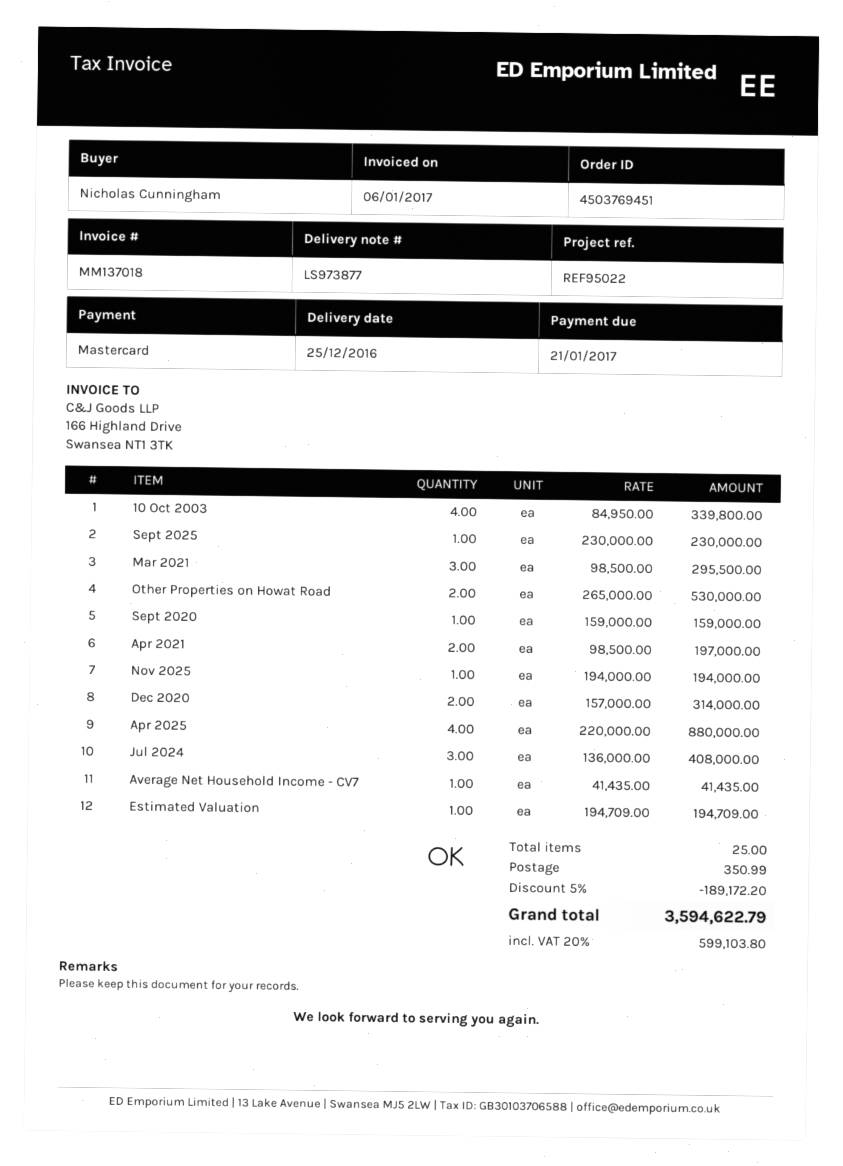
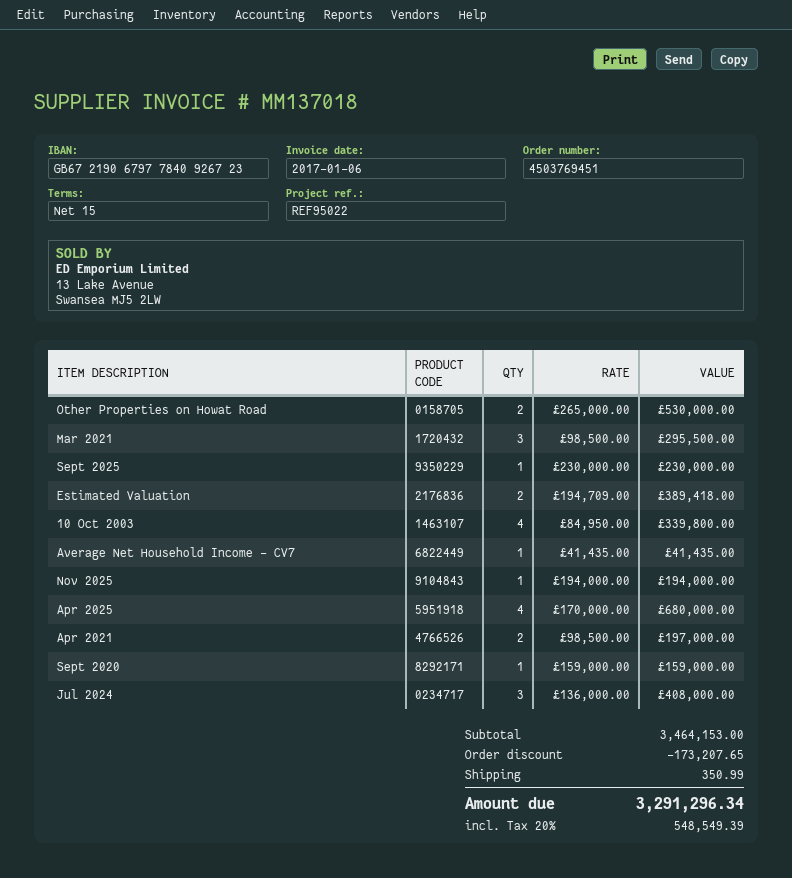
Dec 2020: 2 x 157000.00 = 314000.00 -> none
Apr 2025: 4 x 220000.00 = 880000.00 -> 4 x 170000.00 = 680000.00
Estimated Valuation: 1 x 194709.00 = 194709.00 -> 2 x 194709.00 = 389418.00
discount: 189172.20 -> 173207.65
tax: 20% = 599103.80 -> 20% = 548549.39
total: 3594622.79 -> 3291296.34

